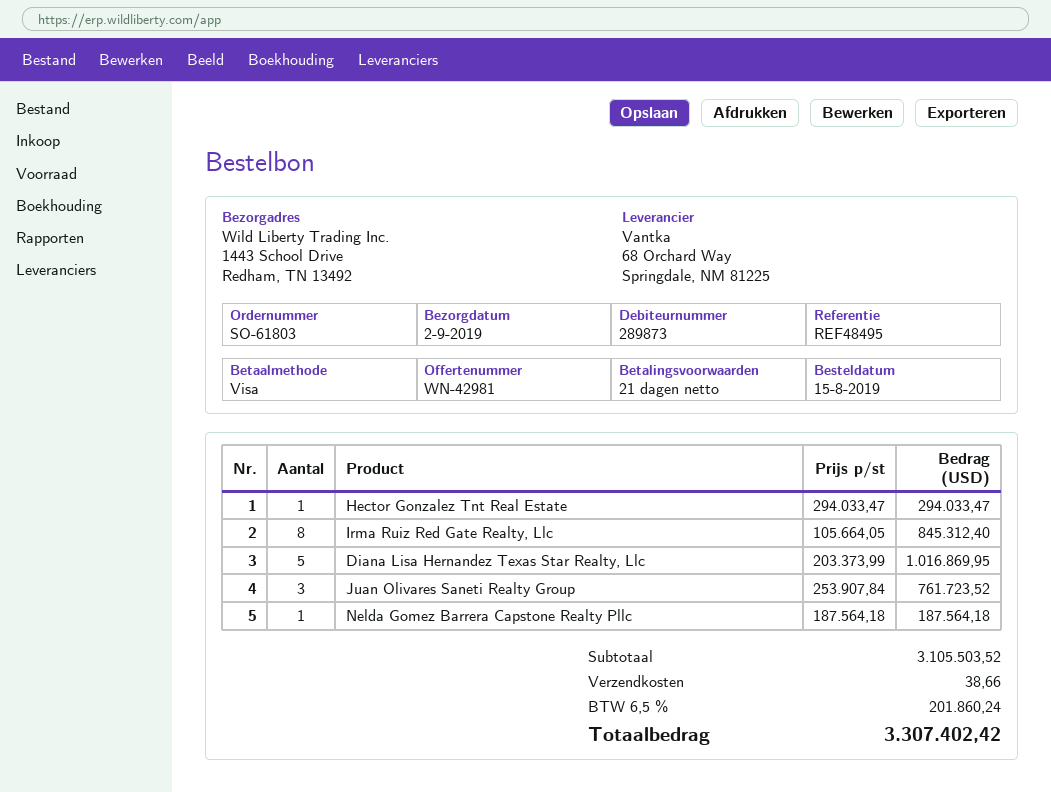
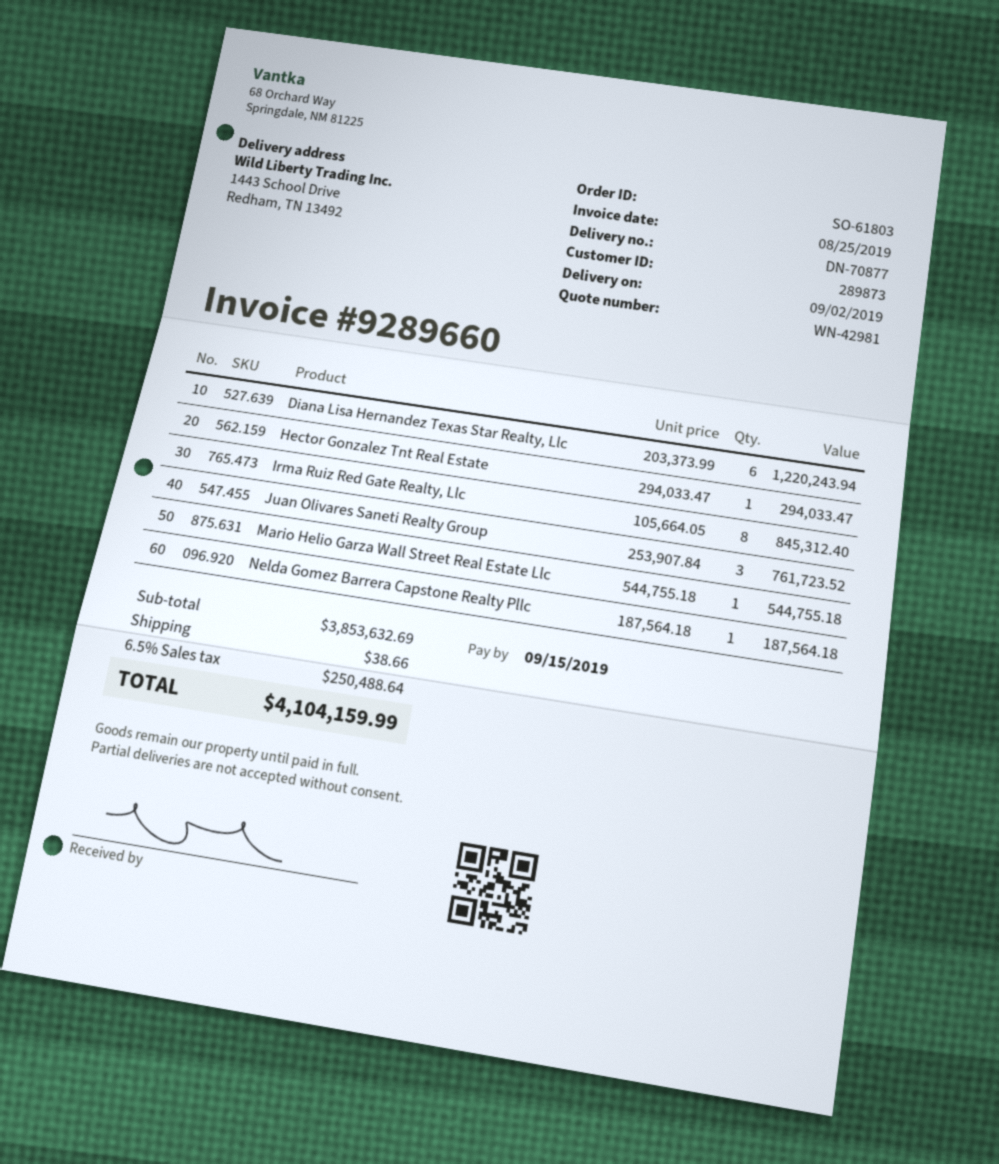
Diana Lisa Hernandez Texas Star Realty, Llc: 5 x 203373.99 = 1016869.95 -> 6 x 203373.99 = 1220243.94
Mario Helio Garza Wall Street Real Estate Llc: none -> 1 x 544755.18 = 544755.18
subtotal: 3105503.52 -> 3853632.69
tax: 6.5% = 201860.24 -> 6.5% = 250488.64
total: 3307402.42 -> 4104159.99

